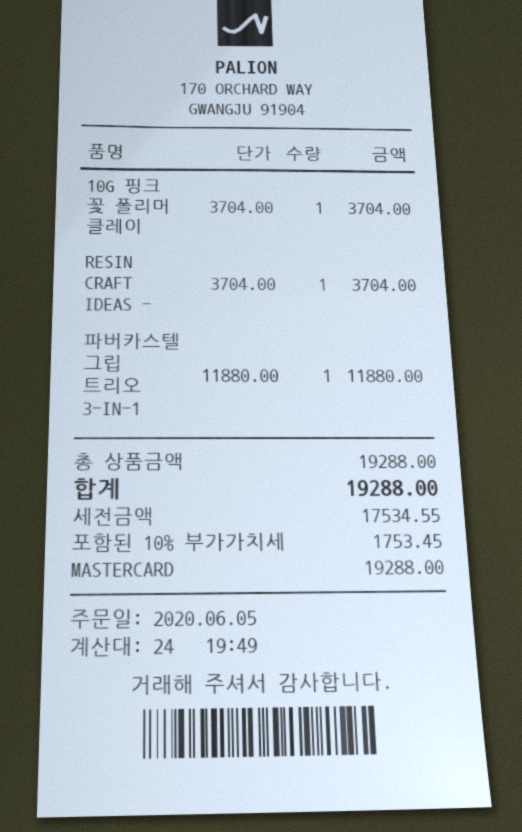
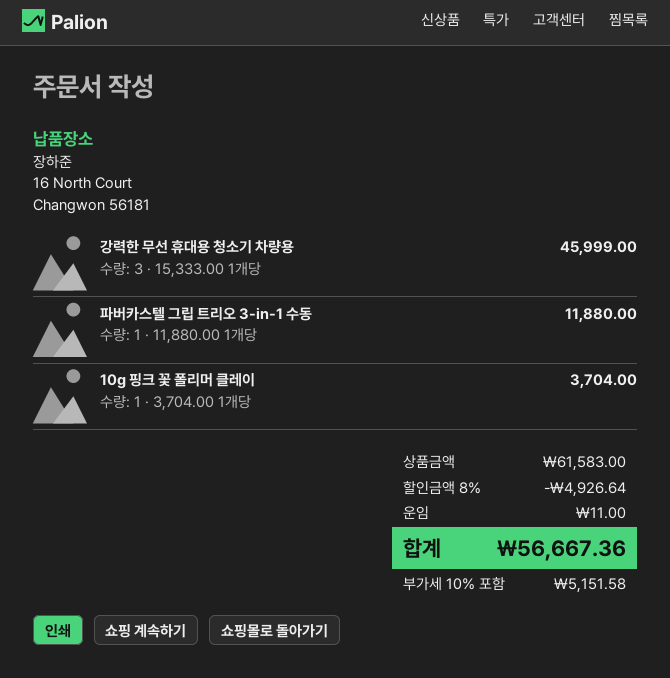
RESIN CRAFT IDEAS -: 1 x 3704.00 = 3704.00 -> none
강력한 무선 휴대용 청소기 차량용: none -> 3 x 15333.00 = 45999.00
subtotal: 19288.00 -> 61583.00
discount: none -> 8% = 4926.64
shipping: none -> 11.00
tax: 10% = 1753.45 -> 10% = 5151.58
total: 19288.00 -> 56667.36

